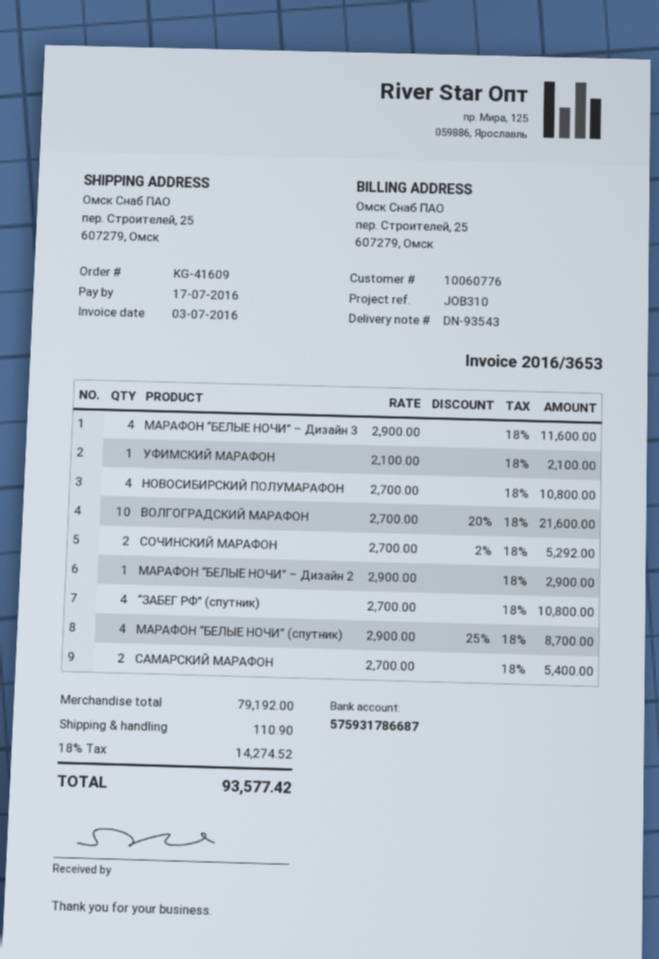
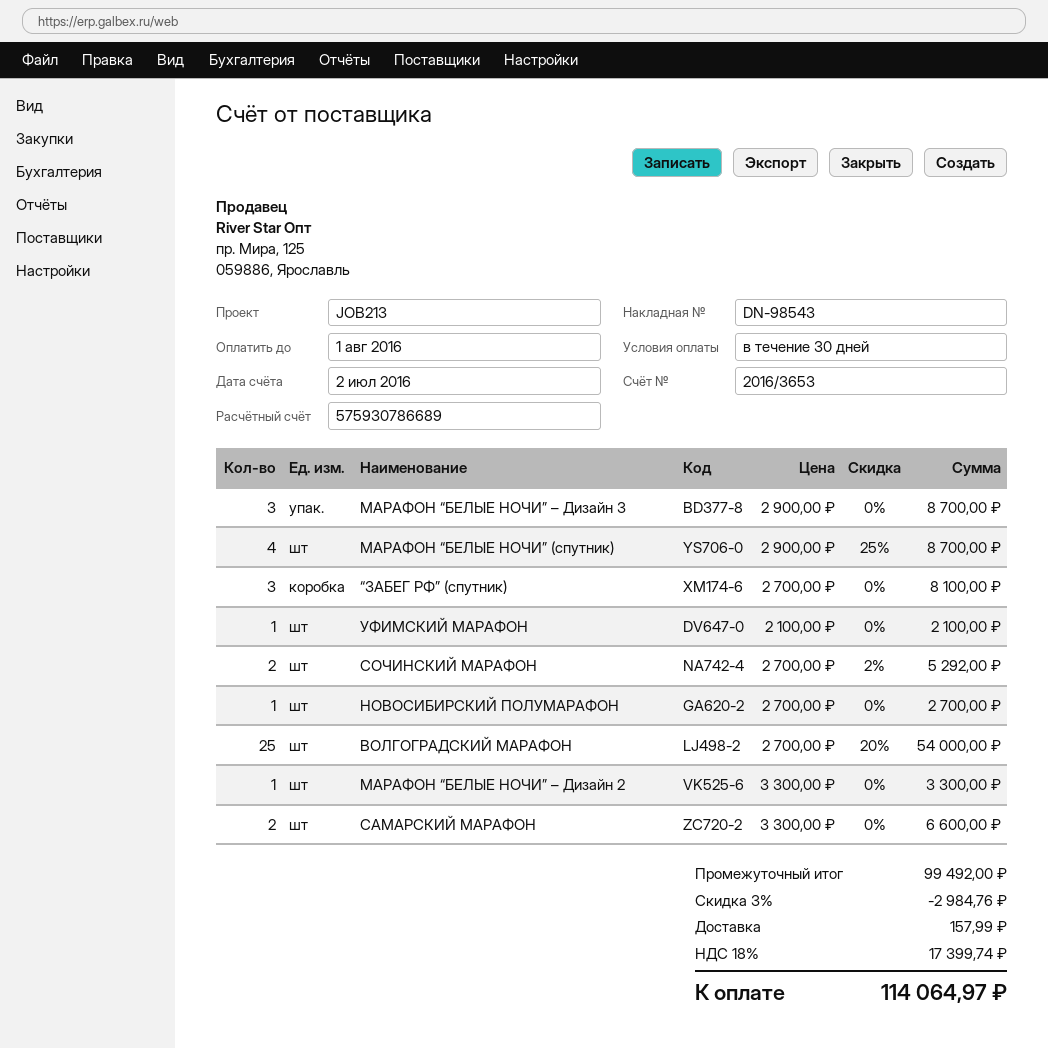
delivery note number: DN-93543 -> DN-98543
invoice date: 2016-07-03 -> 2016-07-02
due date: 2016-07-17 -> 2016-08-01
reference: JOB310 -> JOB213
bank account: 575931786687 -> 575930786689
МАРАФОН “БЕЛЫЕ НОЧИ” – Дизайн 3: 4 x 2900.00 = 11600.00 -> 3 x 2900.00 = 8700.00
НОВОСИБИРСКИЙ ПОЛУМАРАФОН: 4 x 2700.00 = 10800.00 -> 1 x 2700.00 = 2700.00
ВОЛГОГРАДСКИЙ МАРАФОН: 10 x 2700.00 - 20% = 21600.00 -> 25 x 2700.00 - 20% = 54000.00
МАРАФОН “БЕЛЫЕ НОЧИ” – Дизайн 2: 1 x 2900.00 = 2900.00 -> 1 x 3300.00 = 3300.00
“ЗАБЕГ РФ” (спутник): 4 x 2700.00 = 10800.00 -> 3 x 2700.00 = 8100.00
САМАРСКИЙ МАРАФОН: 2 x 2700.00 = 5400.00 -> 2 x 3300.00 = 6600.00
subtotal: 79192.00 -> 99492.00
discount: none -> 3% = 2984.76
shipping: 110.90 -> 157.99
tax: 18% = 14274.52 -> 18% = 17399.74
total: 93577.42 -> 114064.97

